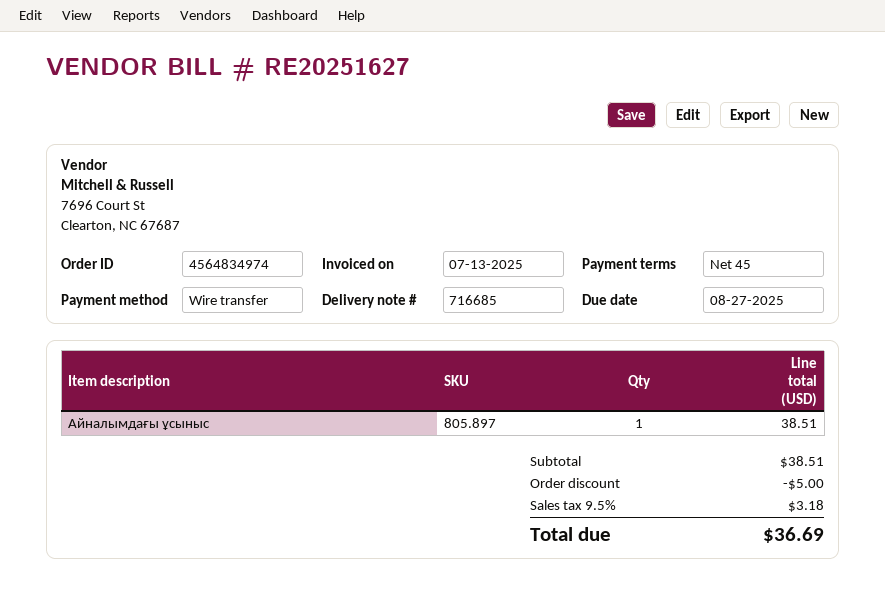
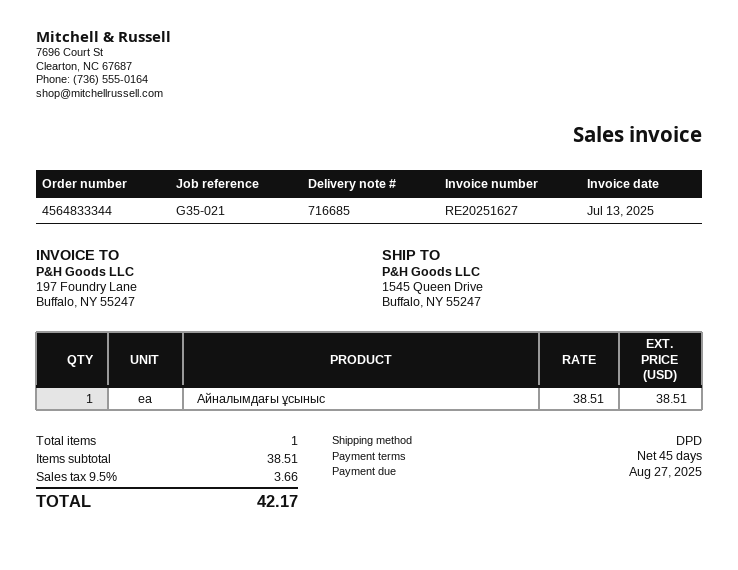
order number: 4564834974 -> 4564833344
discount: 5.00 -> none
tax: 9.5% = 3.18 -> 9.5% = 3.66
total: 36.69 -> 42.17

